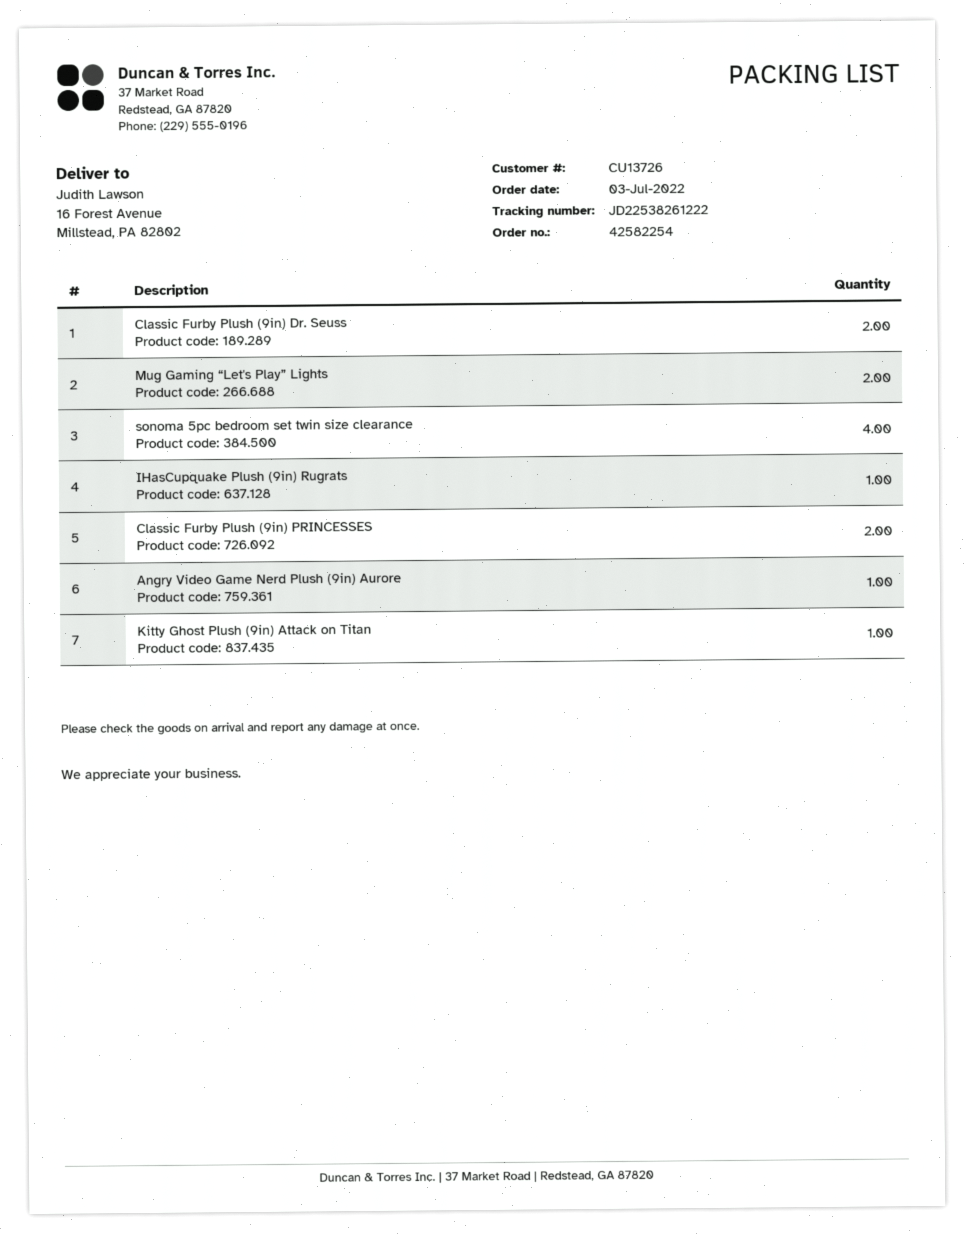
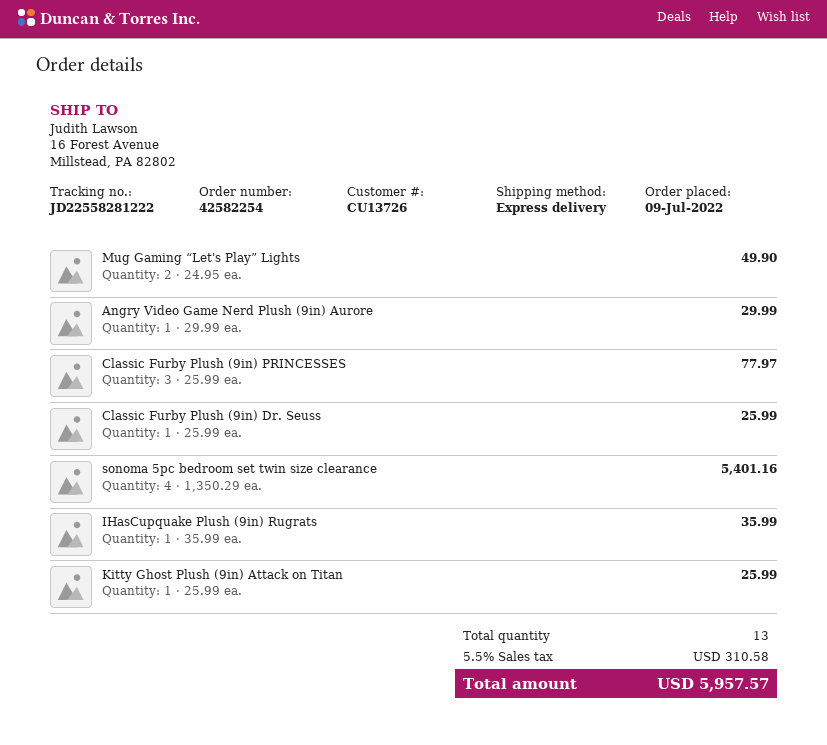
order date: 2022-07-03 -> 2022-07-09
tracking number: JD22538261222 -> JD22558281222
Classic Furby Plush (9in) Dr. Seuss: 2 -> 1
Classic Furby Plush (9in) PRINCESSES: 2 -> 3

